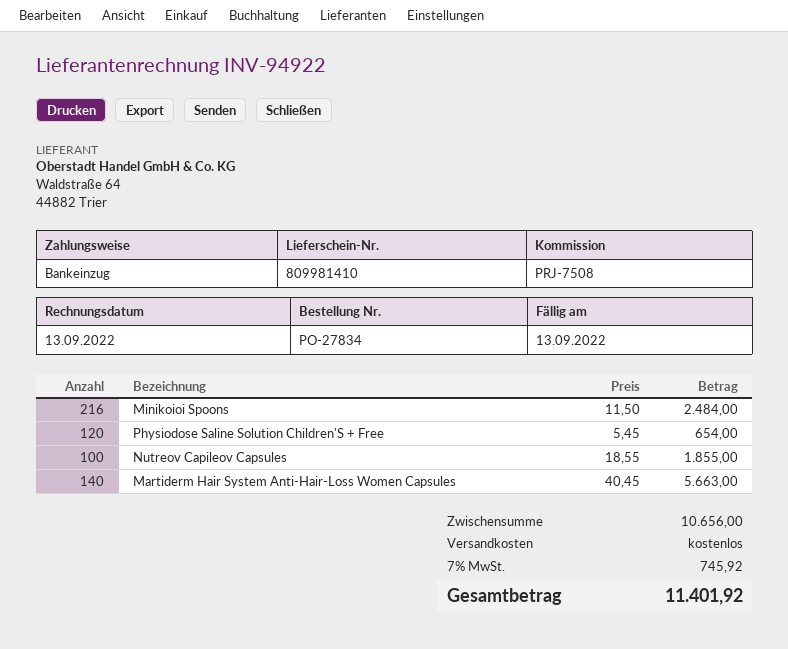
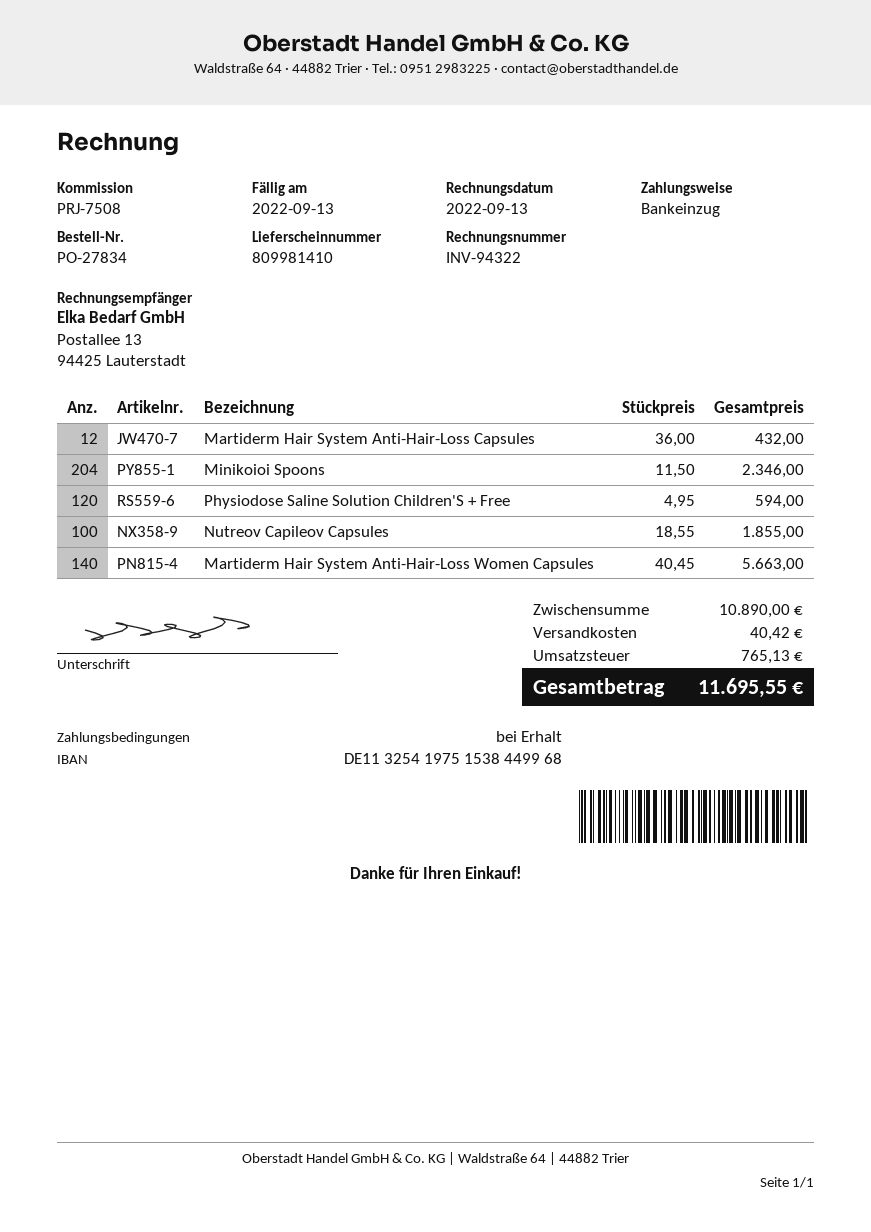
invoice number: INV-94922 -> INV-94322
Minikoioi Spoons: 216 x 11.50 = 2484.00 -> 204 x 11.50 = 2346.00
Physiodose Saline Solution Children'S + Free: 120 x 5.45 = 654.00 -> 120 x 4.95 = 594.00
Martiderm Hair System Anti-Hair-Loss Capsules: none -> 12 x 36.00 = 432.00
subtotal: 10656.00 -> 10890.00
shipping: 0.00 -> 40.42
tax: 745.92 -> 765.13
total: 11401.92 -> 11695.55

